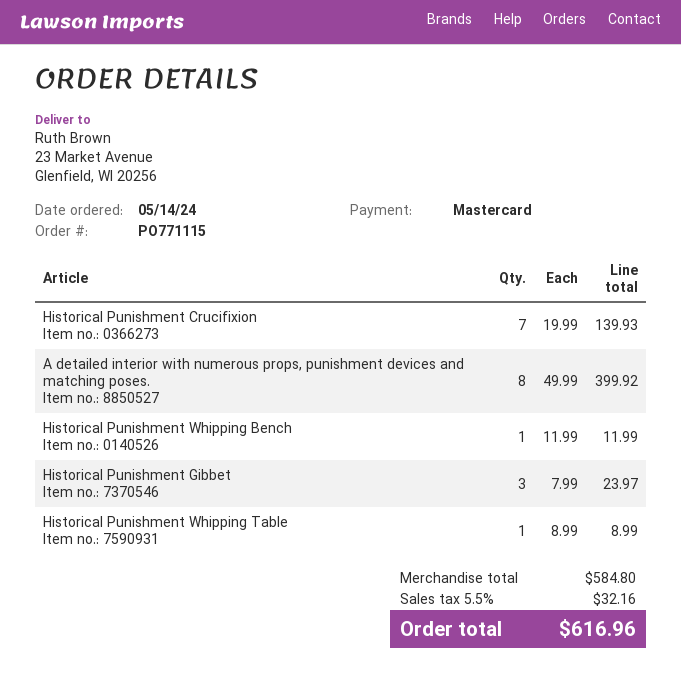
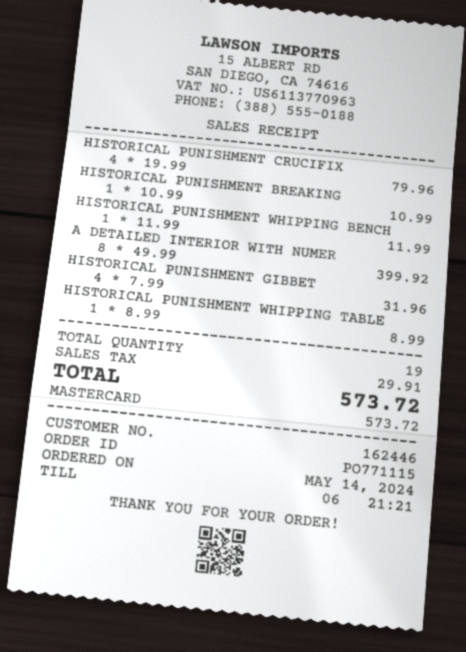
Historical Punishment Crucifixion: 7 x 19.99 = 139.93 -> 4 x 19.99 = 79.96
Historical Punishment Gibbet: 3 x 7.99 = 23.97 -> 4 x 7.99 = 31.96
HISTORICAL PUNISHMENT BREAKING: none -> 1 x 10.99 = 10.99
tax: 32.16 -> 29.91
total: 616.96 -> 573.72

